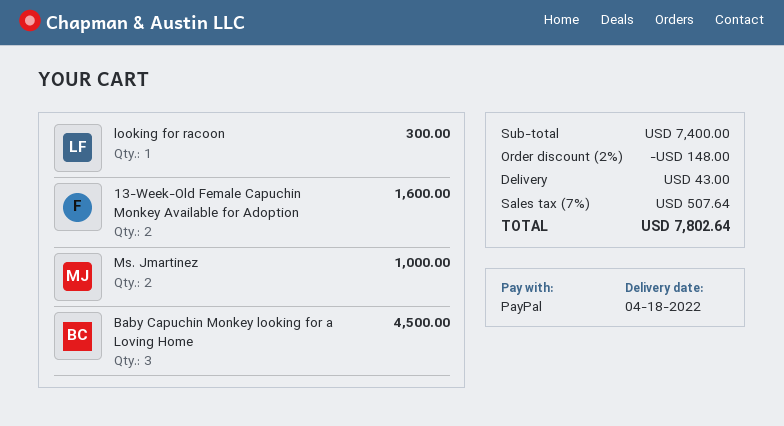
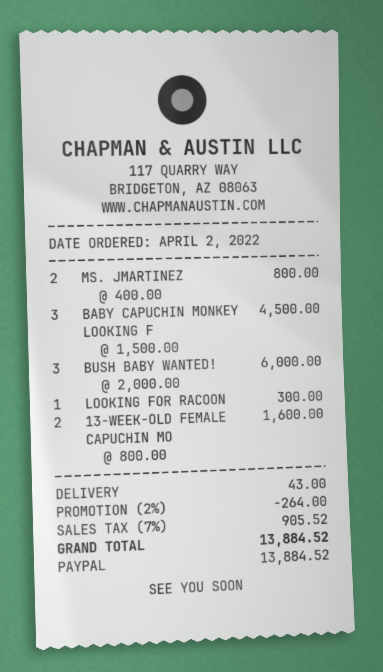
Ms. Jmartinez: 2 for 1000.00 -> 2 for 800.00
BUSH BABY WANTED!: none -> 3 for 6000.00
discount: 2% = 148.00 -> 2% = 264.00
tax: 7% = 507.64 -> 7% = 905.52
total: 7802.64 -> 13884.52

